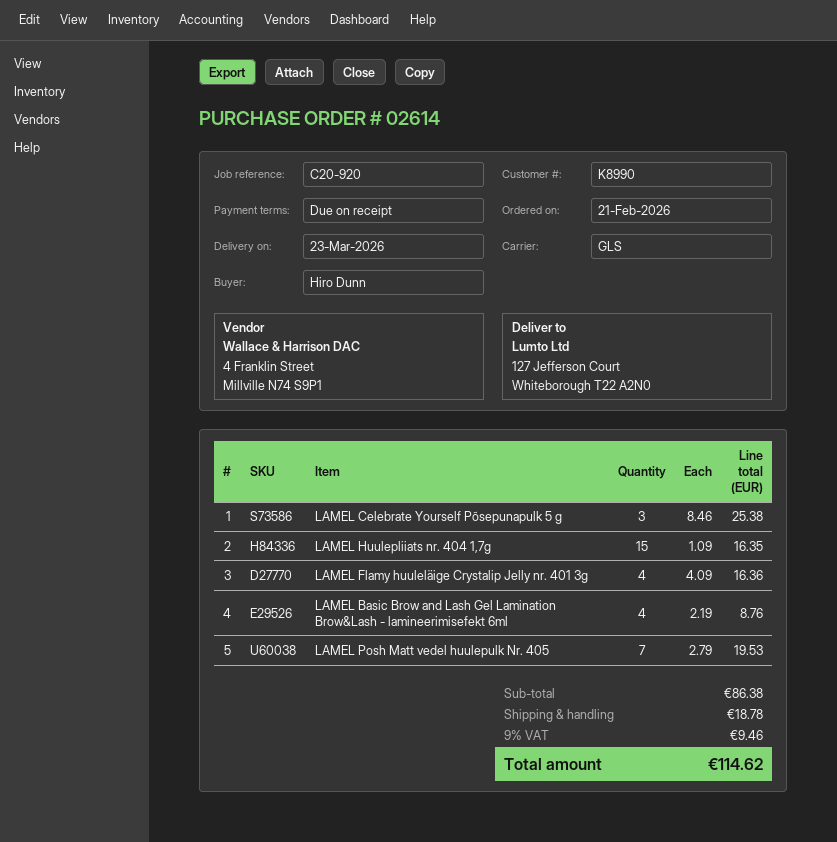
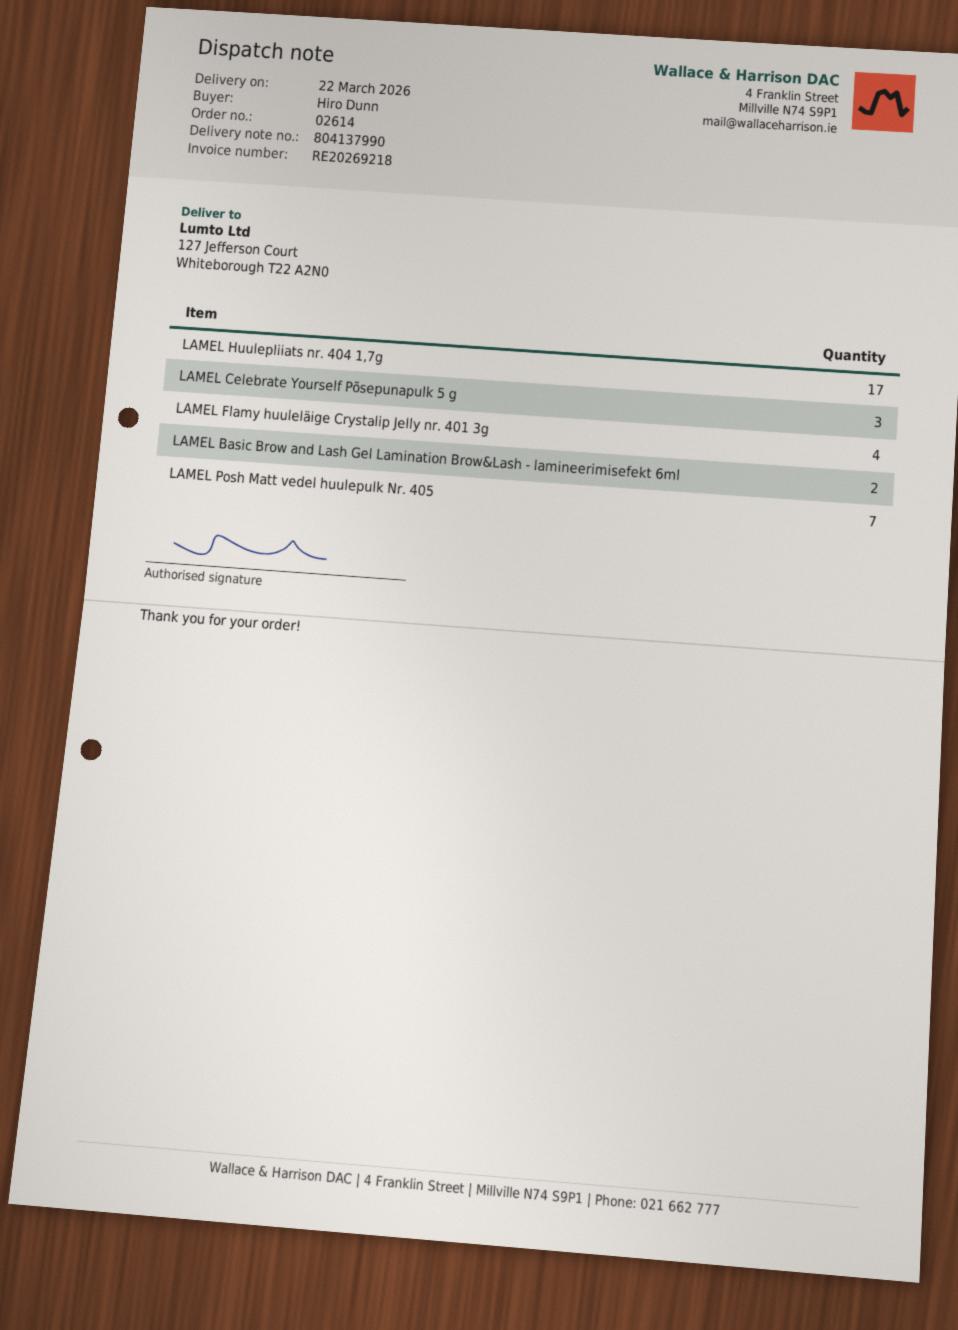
delivery date: 2026-03-23 -> 2026-03-22
LAMEL Huulepliiats nr. 404 1,7g: 15 -> 17
LAMEL Basic Brow and Lash Gel Lamination Brow&Lash - lamineerimisefekt 6ml: 4 -> 2

